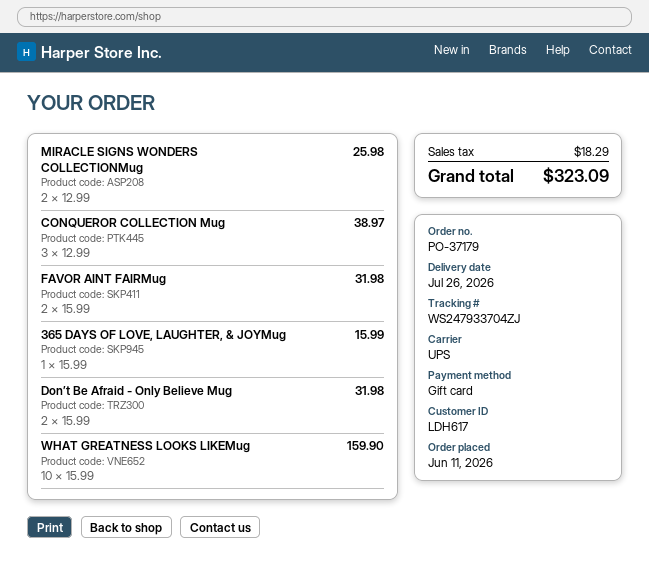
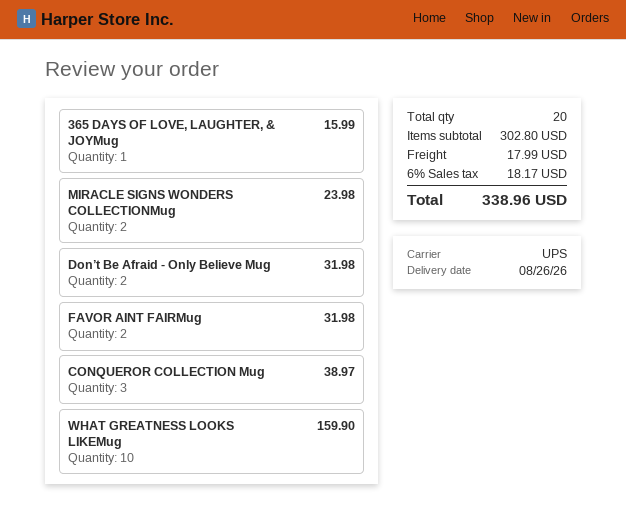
delivery date: 2026-07-26 -> 2026-08-26
MIRACLE SIGNS WONDERS COLLECTIONMug: 2 for 25.98 -> 2 for 23.98
shipping: none -> 17.99
tax: 18.29 -> 18.17
total: 323.09 -> 338.96

